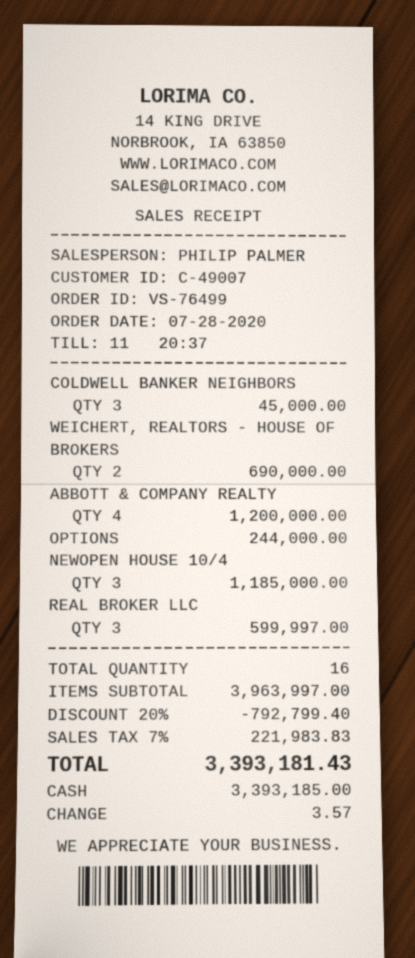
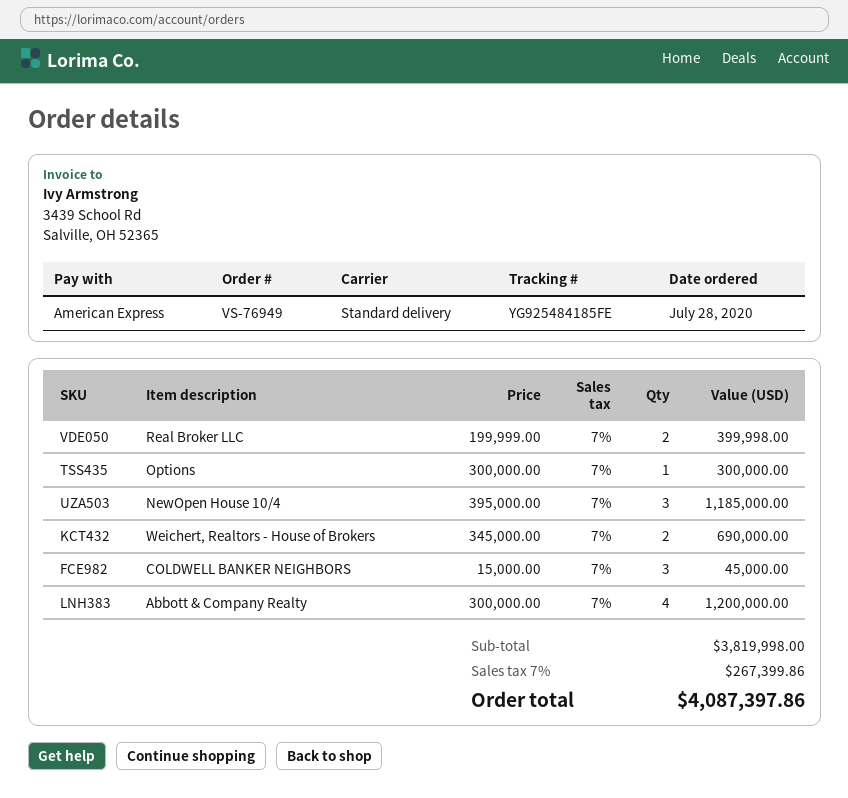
order number: VS-76499 -> VS-76949
payment method: cash -> American Express
OPTIONS: 1 for 244000.00 -> 1 for 300000.00
REAL BROKER LLC: 3 for 599997.00 -> 2 for 399998.00
subtotal: 3963997.00 -> 3819998.00
discount: 20% = 792799.40 -> none
tax: 7% = 221983.83 -> 7% = 267399.86
total: 3393181.43 -> 4087397.86

